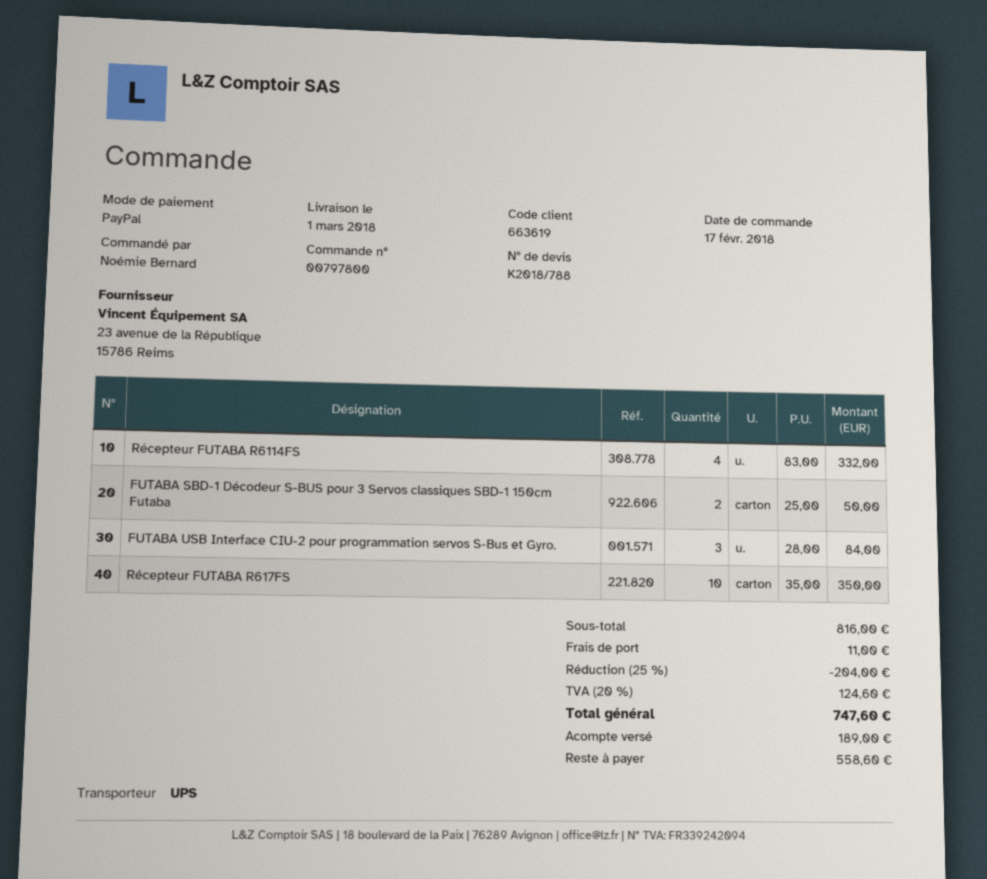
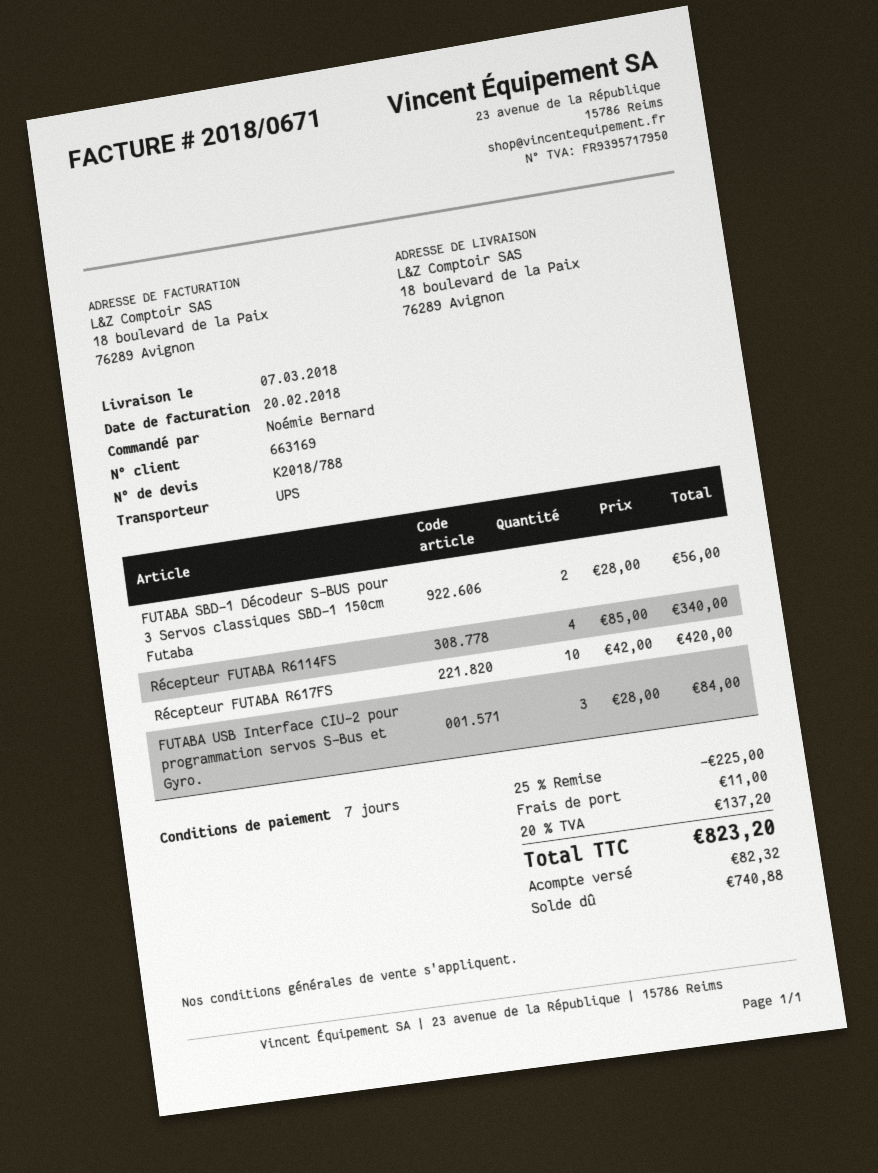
delivery date: 2018-03-01 -> 2018-03-07
customer number: 663619 -> 663169
Récepteur FUTABA R6114FS: 4 x 83.00 = 332.00 -> 4 x 85.00 = 340.00
FUTABA SBD-1 Décodeur S-BUS pour 3 Servos classiques SBD-1 150cm Futaba: 2 x 25.00 = 50.00 -> 2 x 28.00 = 56.00
Récepteur FUTABA R617FS: 10 x 35.00 = 350.00 -> 10 x 42.00 = 420.00
discount: 25% = 204.00 -> 25% = 225.00
tax: 20% = 124.60 -> 20% = 137.20
total: 747.60 -> 823.20
deposit: 189.00 -> 82.32
balance: 558.60 -> 740.88

